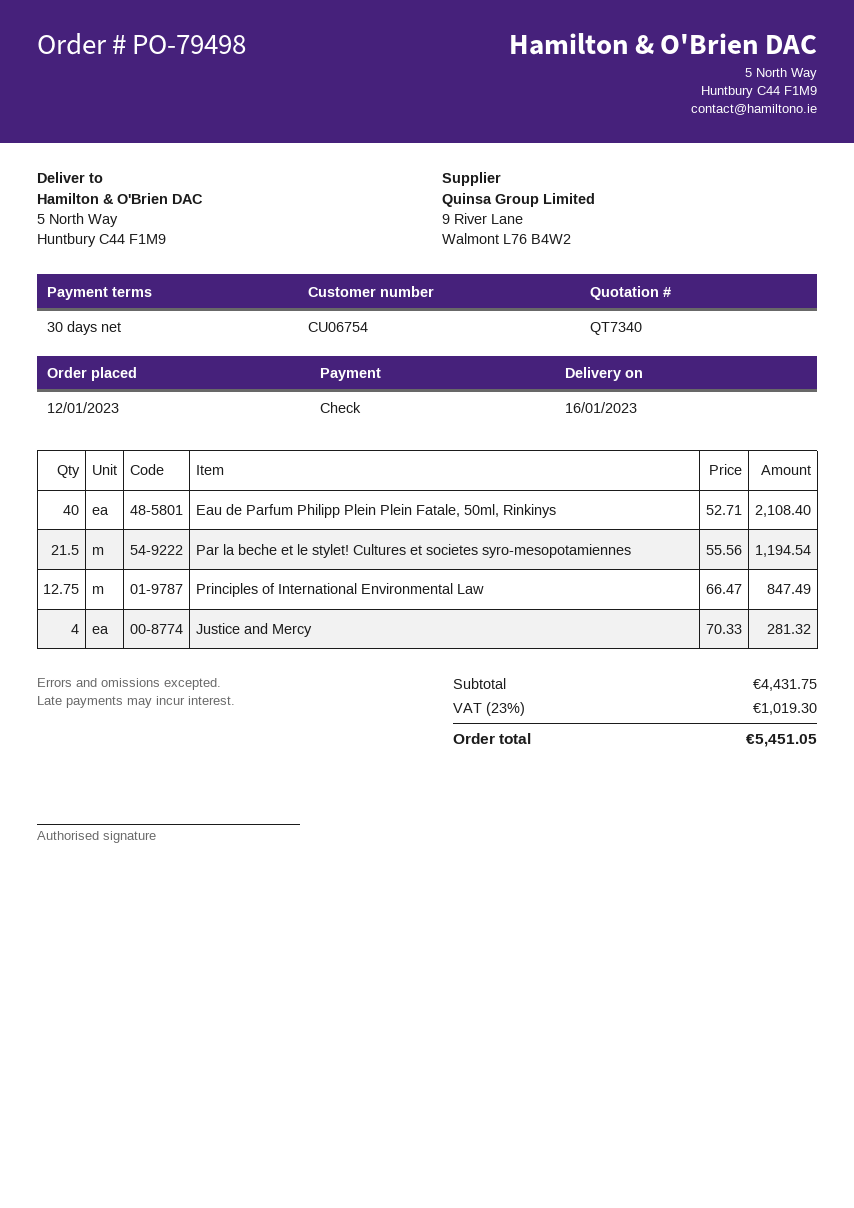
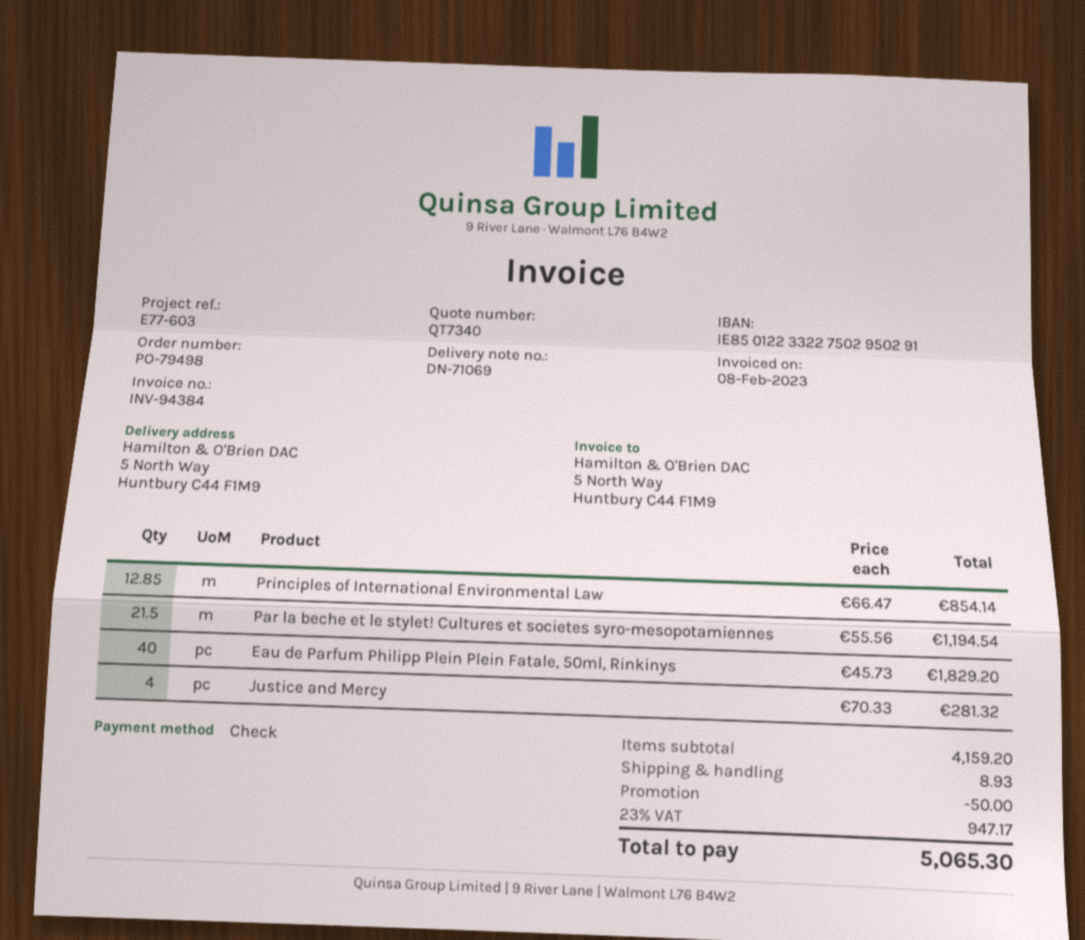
Eau de Parfum Philipp Plein Plein Fatale, 50ml, Rinkinys: 40 x 52.71 = 2108.40 -> 40 x 45.73 = 1829.20
Principles of International Environmental Law: 12.75 x 66.47 = 847.49 -> 12.85 x 66.47 = 854.14
subtotal: 4431.75 -> 4159.20
discount: none -> 50.00
shipping: none -> 8.93
tax: 23% = 1019.30 -> 23% = 947.17
total: 5451.05 -> 5065.30

